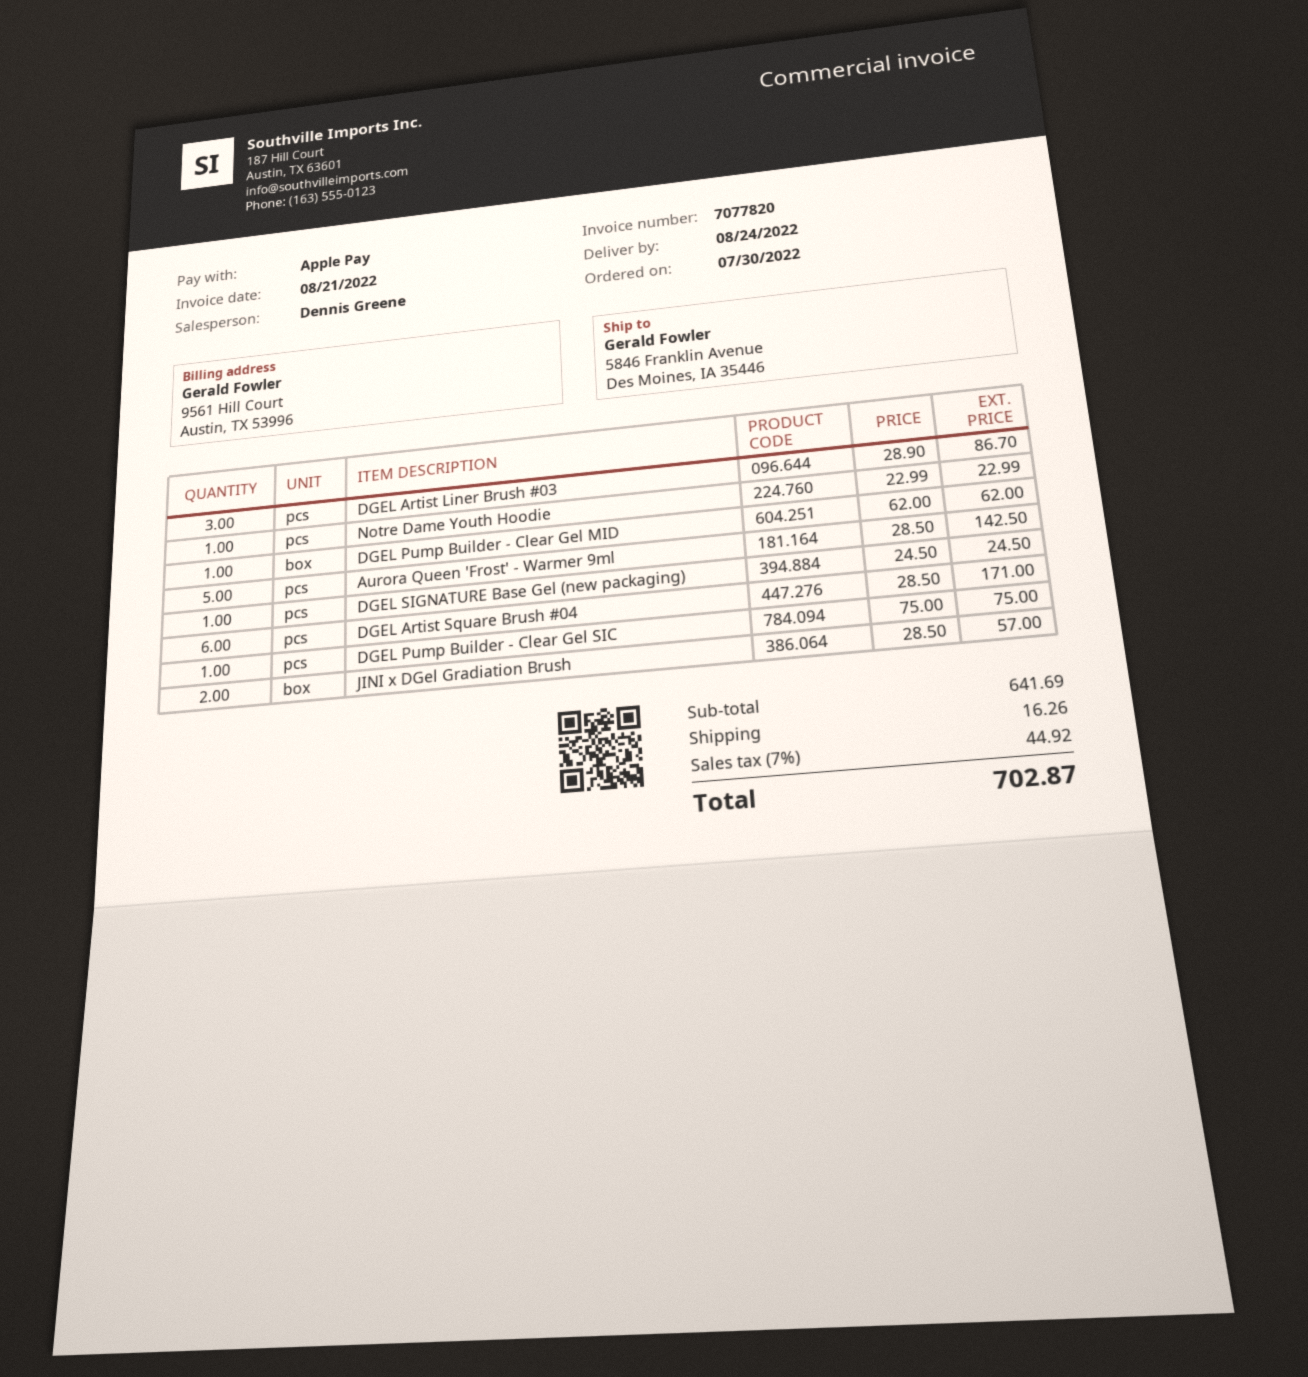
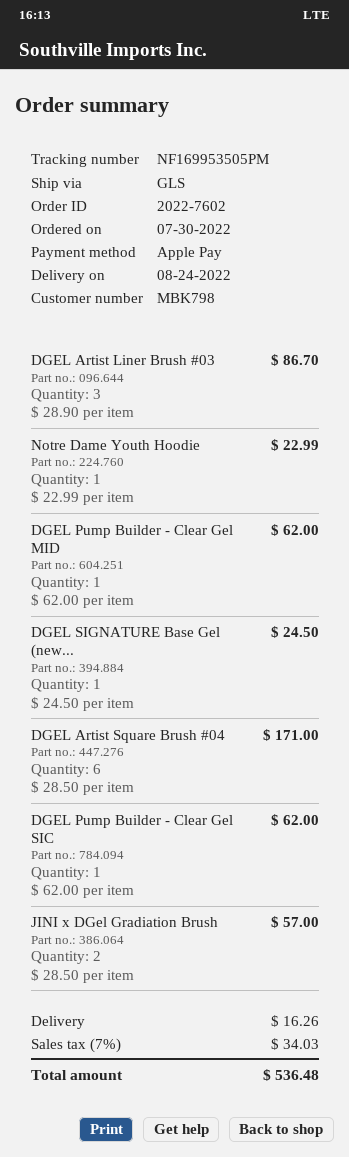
Aurora Queen 'Frost' - Warmer 9ml: 5 x 28.50 = 142.50 -> none
DGEL Pump Builder - Clear Gel SIC: 1 x 75.00 = 75.00 -> 1 x 62.00 = 62.00
tax: 7% = 44.92 -> 7% = 34.03
total: 702.87 -> 536.48

